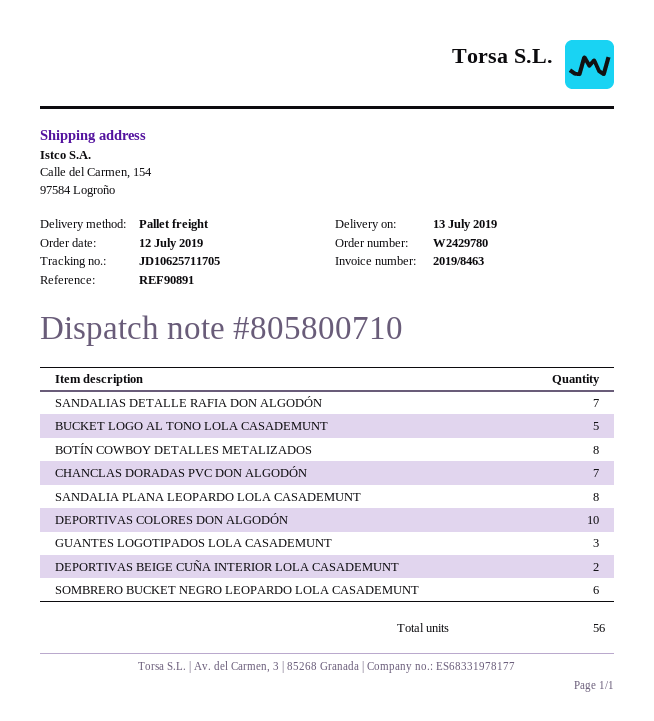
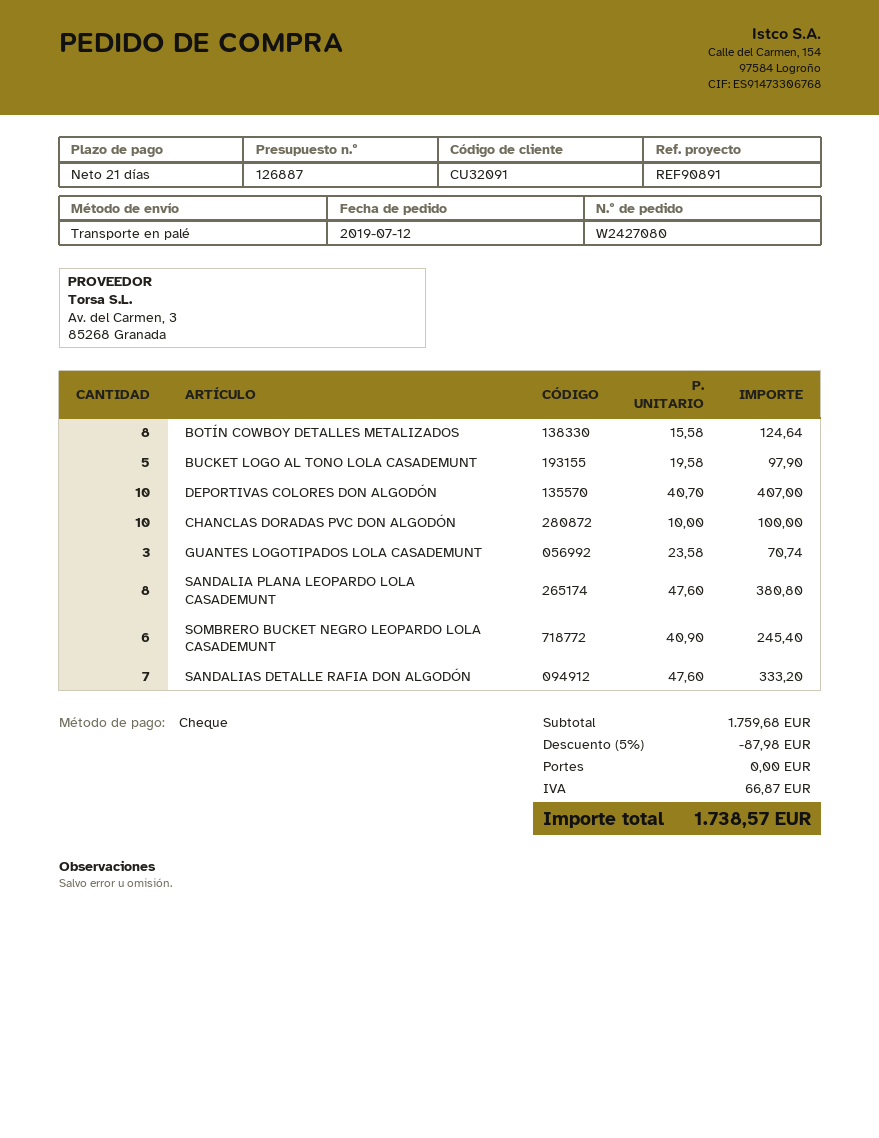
order number: W2429780 -> W2427080
CHANCLAS DORADAS PVC DON ALGODÓN: 7 -> 10
DEPORTIVAS BEIGE CUÑA INTERIOR LOLA CASADEMUNT: 2 -> none

